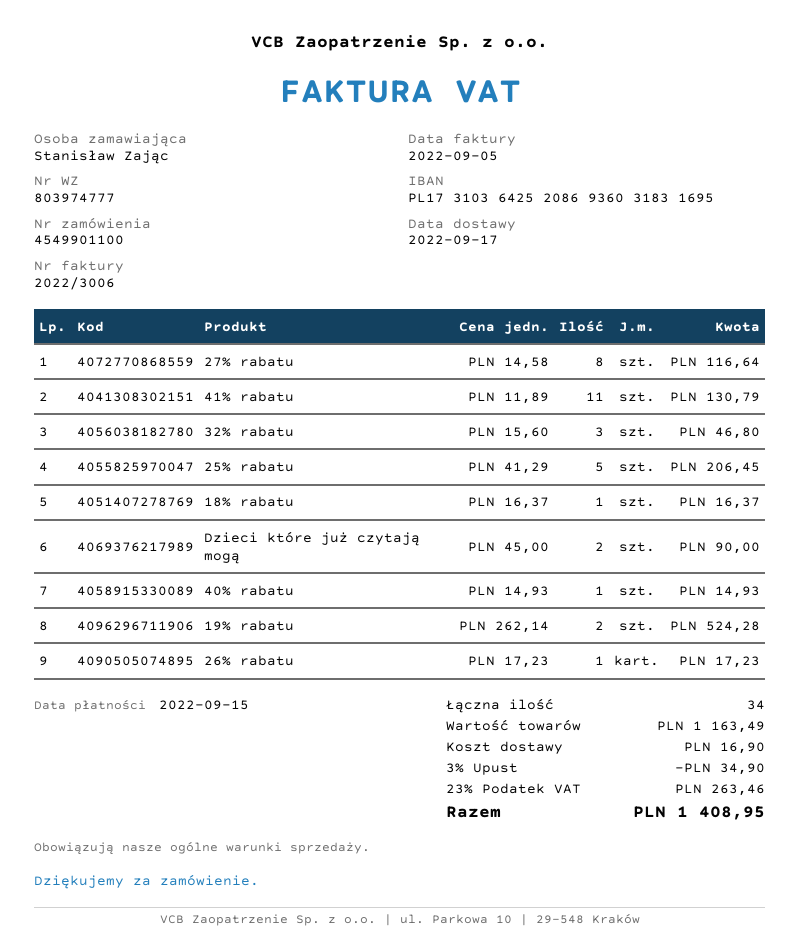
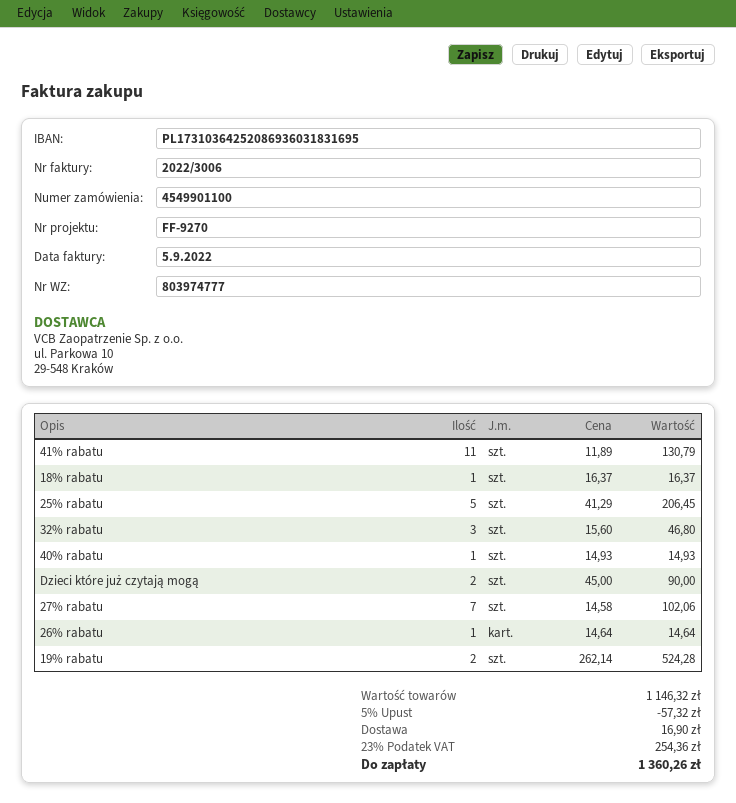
27% rabatu: 8 x 14.58 = 116.64 -> 7 x 14.58 = 102.06
26% rabatu: 1 x 17.23 = 17.23 -> 1 x 14.64 = 14.64
subtotal: 1163.49 -> 1146.32
discount: 3% = 34.90 -> 5% = 57.32
tax: 23% = 263.46 -> 23% = 254.36
total: 1408.95 -> 1360.26

